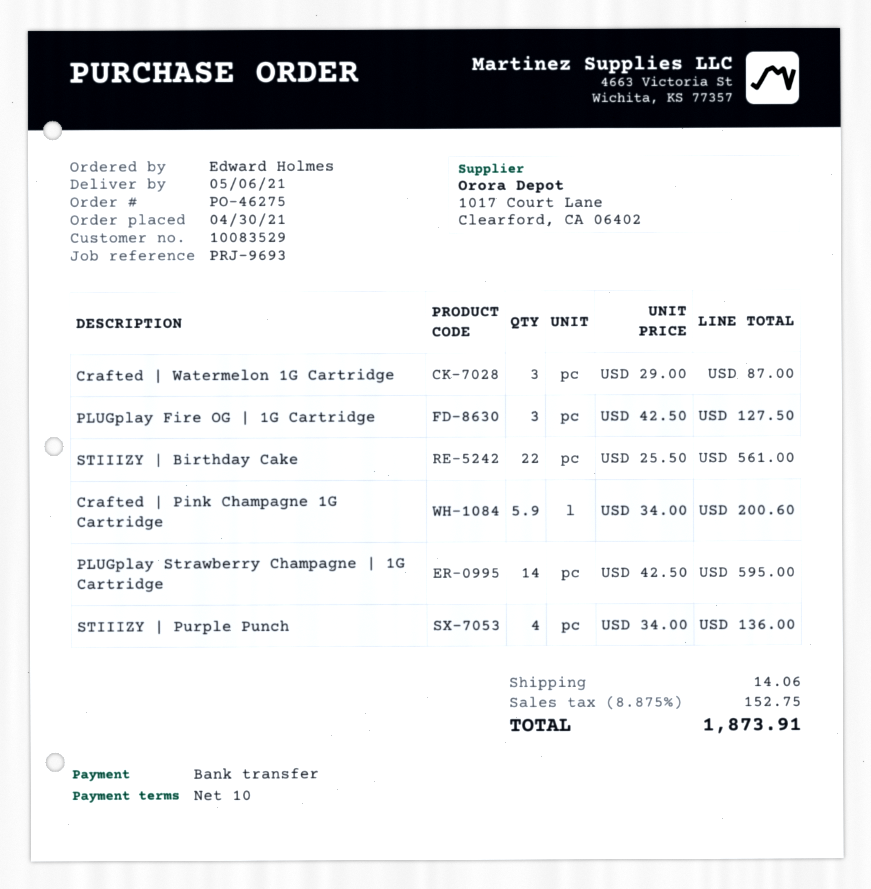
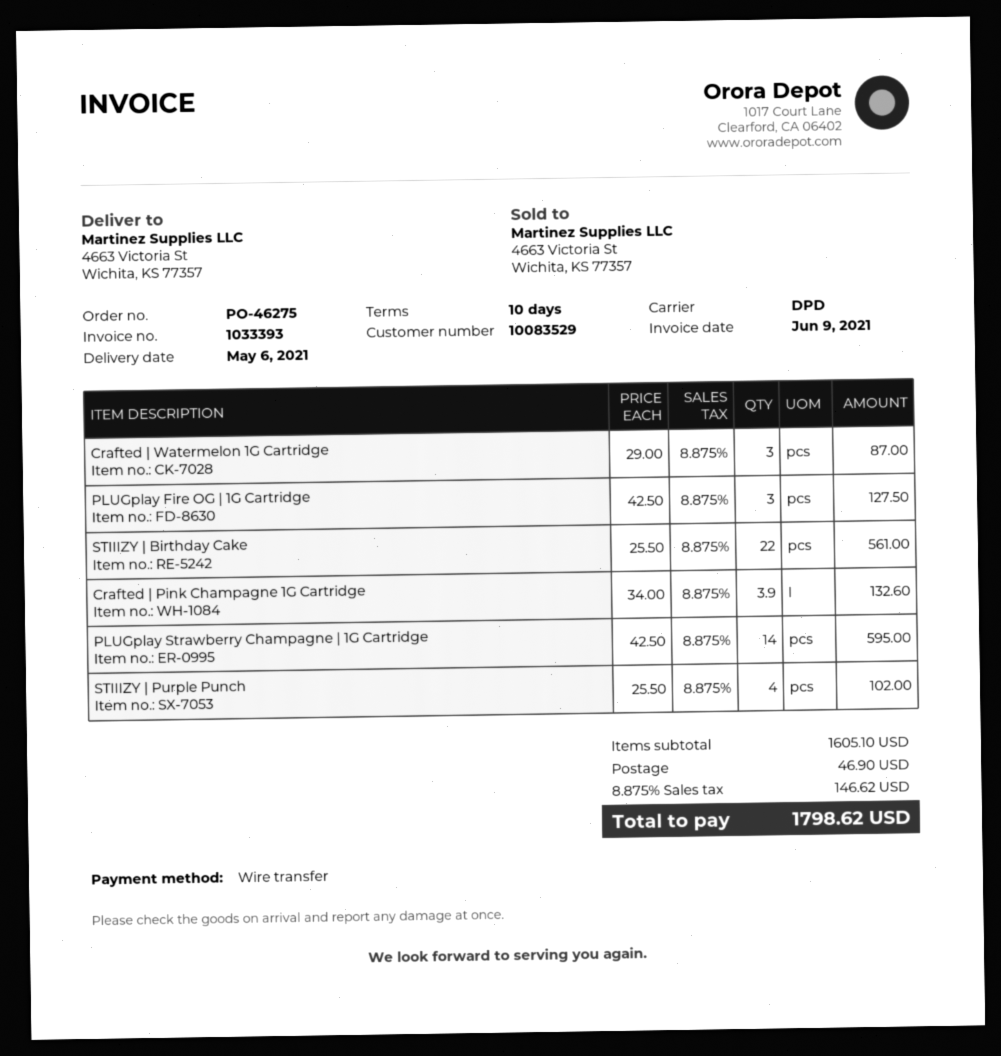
Crafted | Pink Champagne 1G Cartridge: 5.9 x 34.00 = 200.60 -> 3.9 x 34.00 = 132.60
STIIIZY | Purple Punch: 4 x 34.00 = 136.00 -> 4 x 25.50 = 102.00
shipping: 14.06 -> 46.90
tax: 8.875% = 152.75 -> 8.875% = 146.62
total: 1873.91 -> 1798.62

